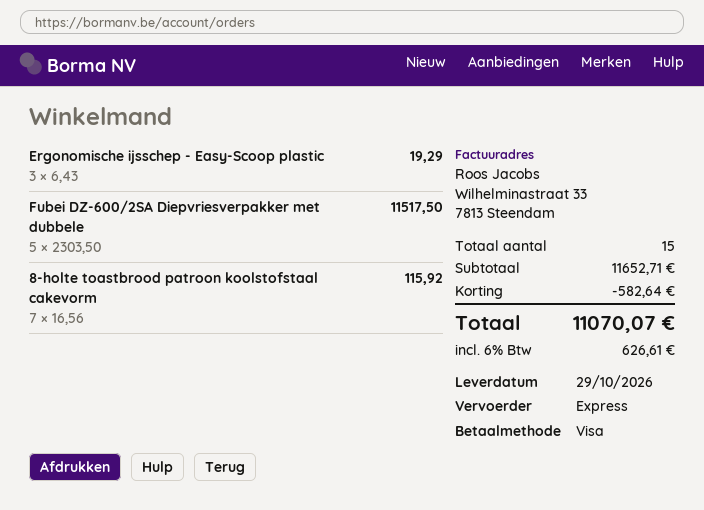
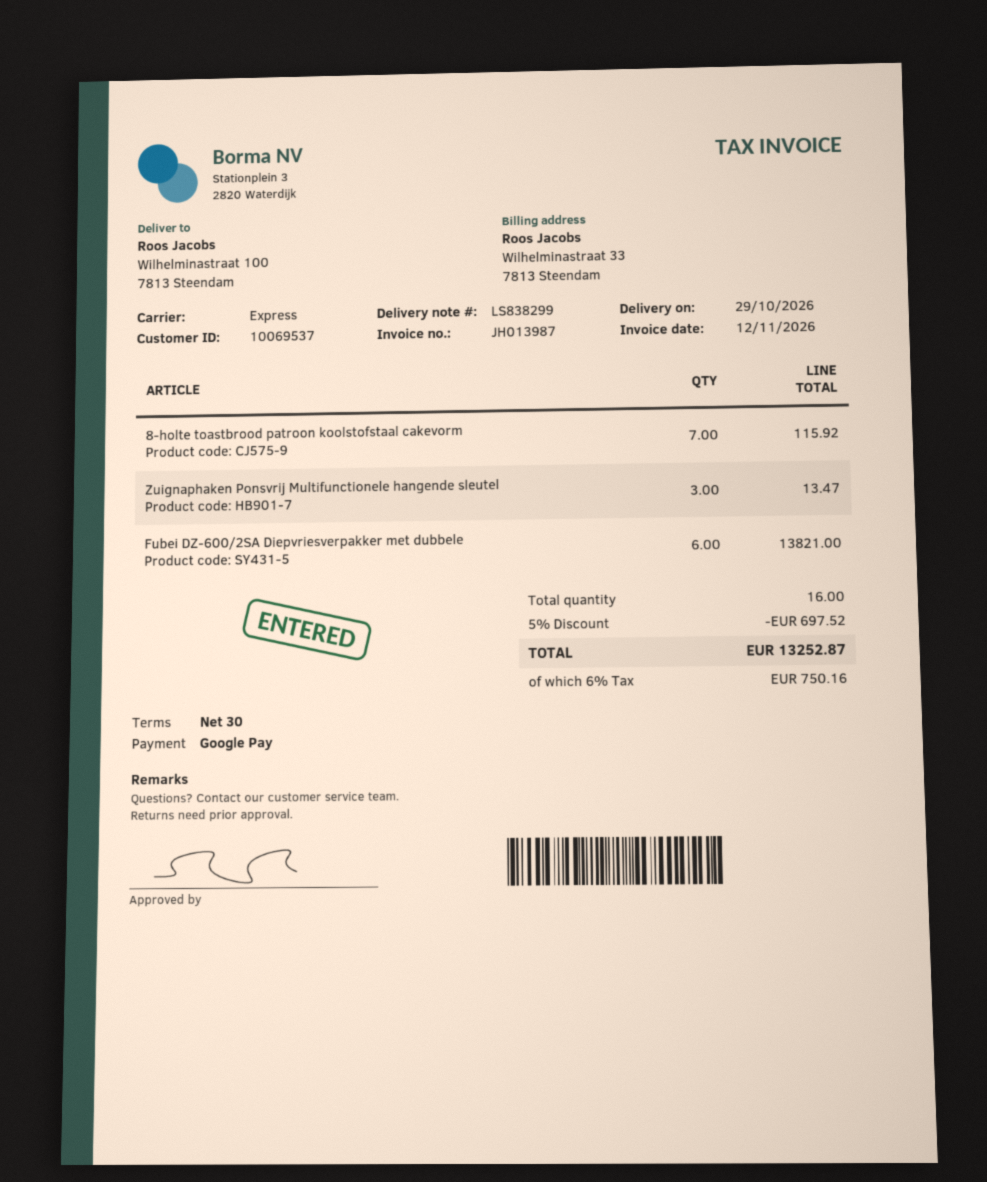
payment method: Visa -> Google Pay
Ergonomische ijsschep - Easy-Scoop plastic: 3 for 19.29 -> none
Fubei DZ-600/2SA Diepvriesverpakker met dubbele: 5 for 11517.50 -> 6 for 13821.00
Zuignaphaken Ponsvrij Multifunctionele hangende sleutel: none -> 3 for 13.47
total quantity: 15 -> 16
discount: 582.64 -> 697.52
tax: 6% = 626.61 -> 6% = 750.16
total: 11070.07 -> 13252.87

